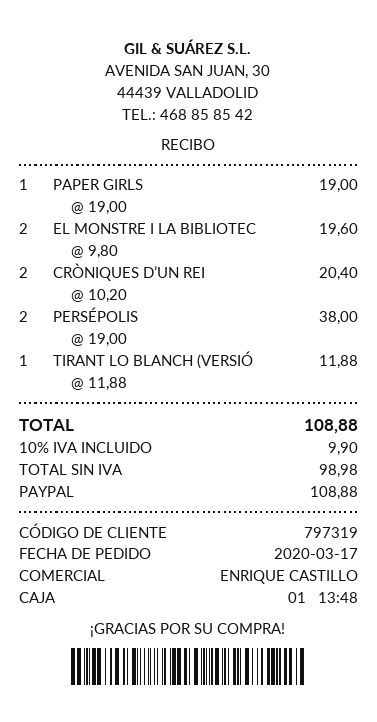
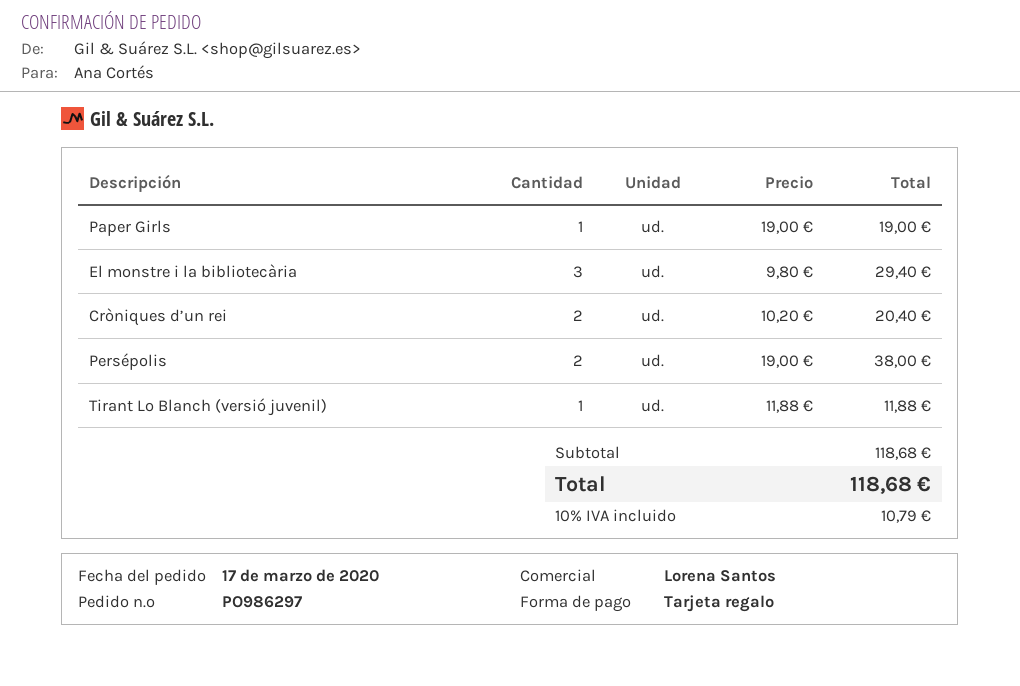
sales rep: ENRIQUE CASTILLO -> Lorena Santos
payment method: PayPal -> gift card
EL MONSTRE I LA BIBLIOTEC: 2 x 9.80 = 19.60 -> 3 x 9.80 = 29.40
tax: 10% = 9.90 -> 10% = 10.79
total: 108.88 -> 118.68

